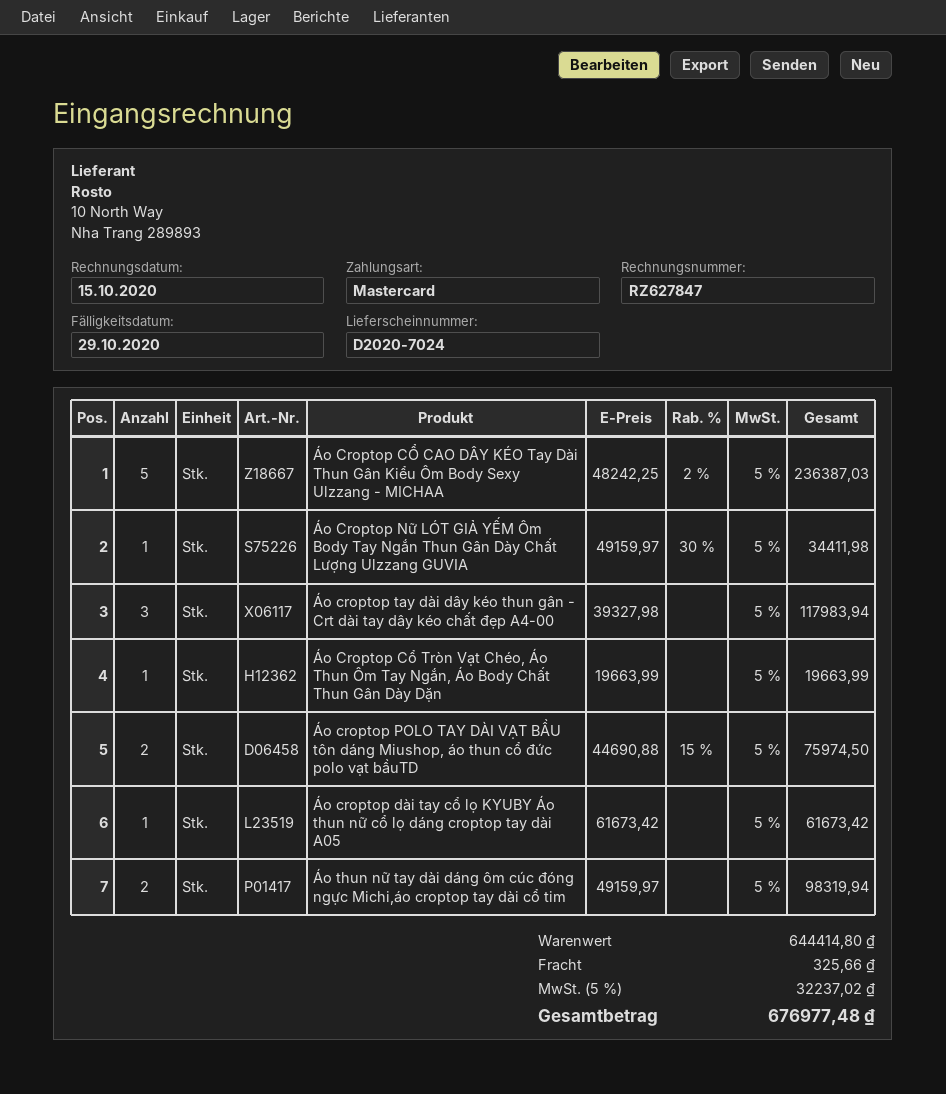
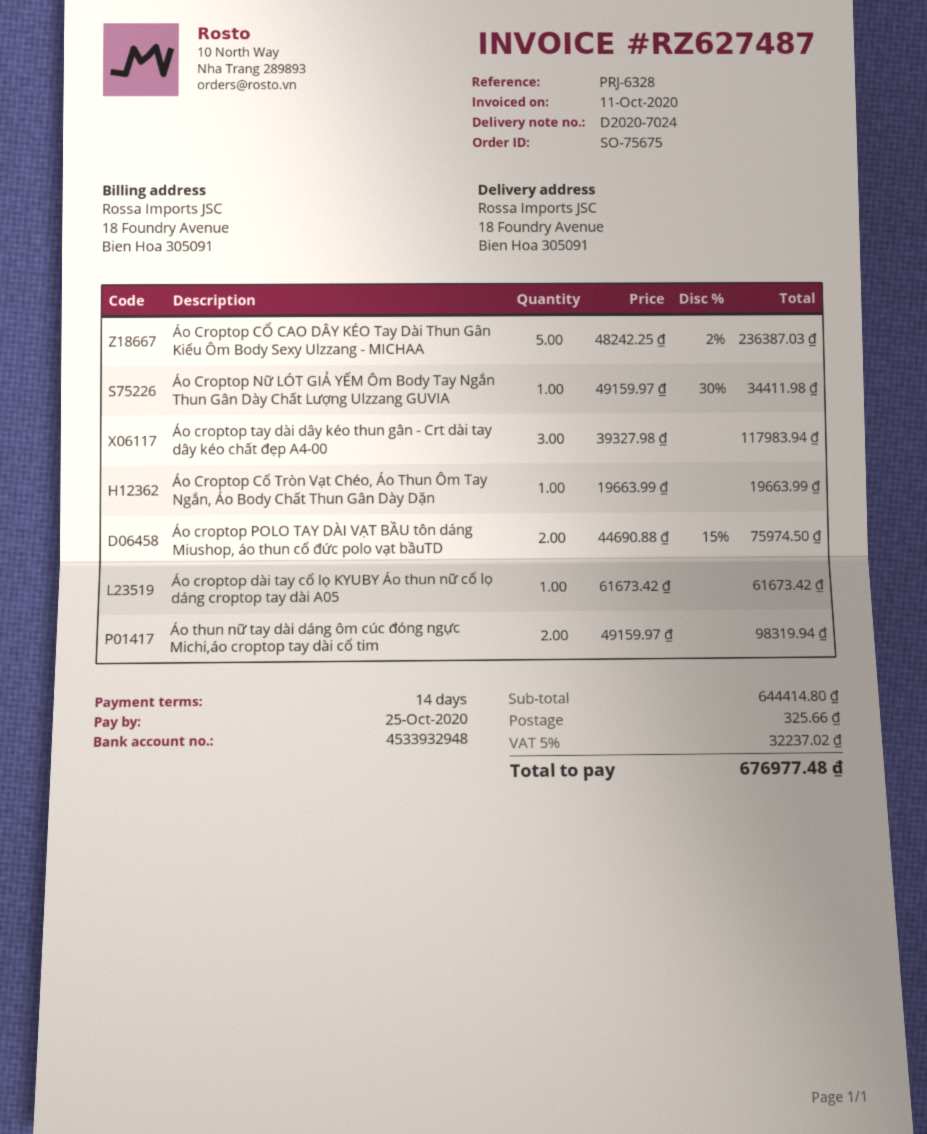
invoice number: RZ627847 -> RZ627487
invoice date: 2020-10-15 -> 2020-10-11
due date: 2020-10-29 -> 2020-10-25

